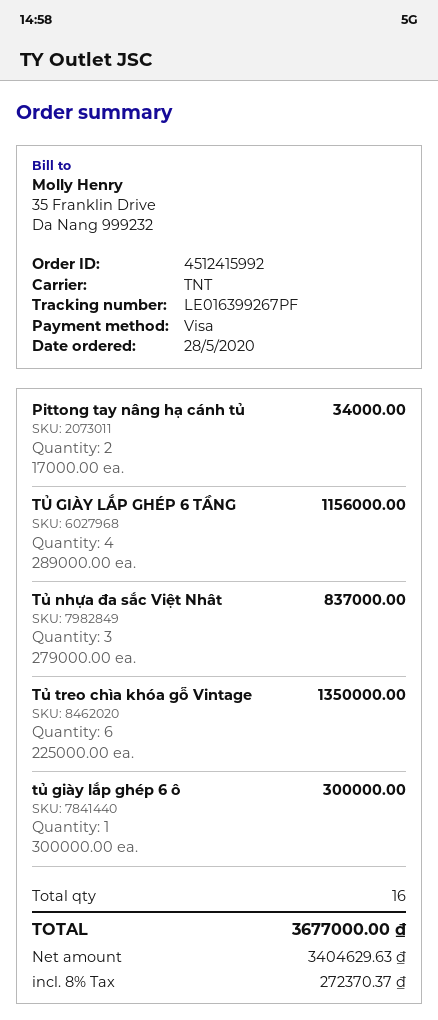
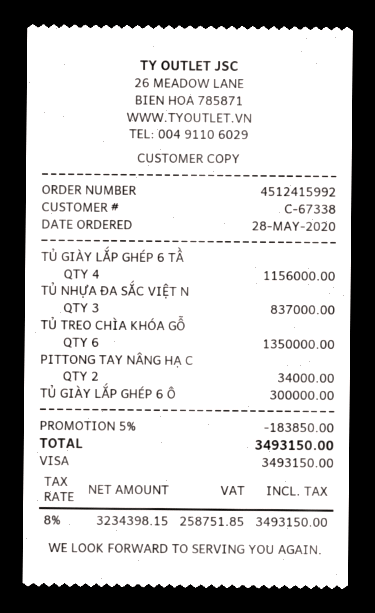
discount: none -> 5% = 183850.00
net: 3404629.63 -> 3234398.15
tax: 8% = 272370.37 -> 8% = 258751.85
total: 3677000.00 -> 3493150.00

